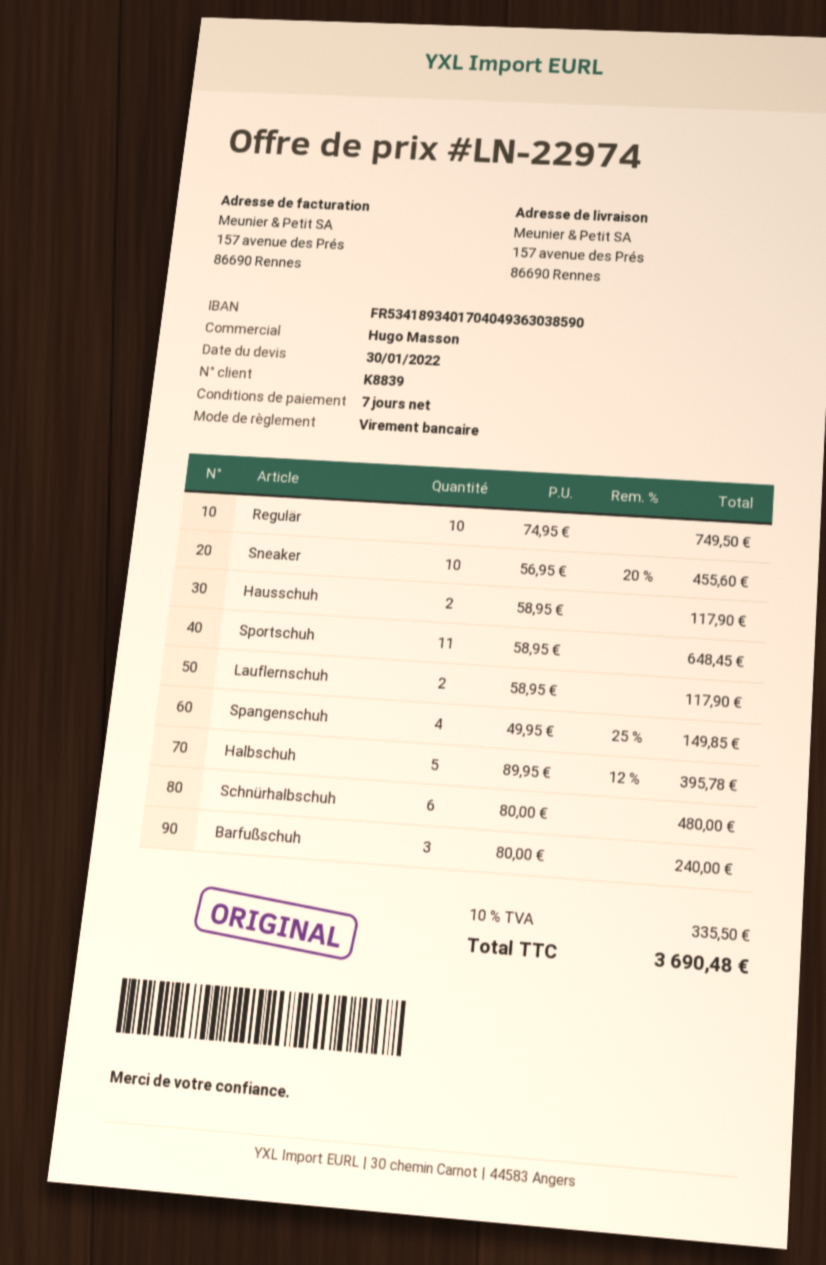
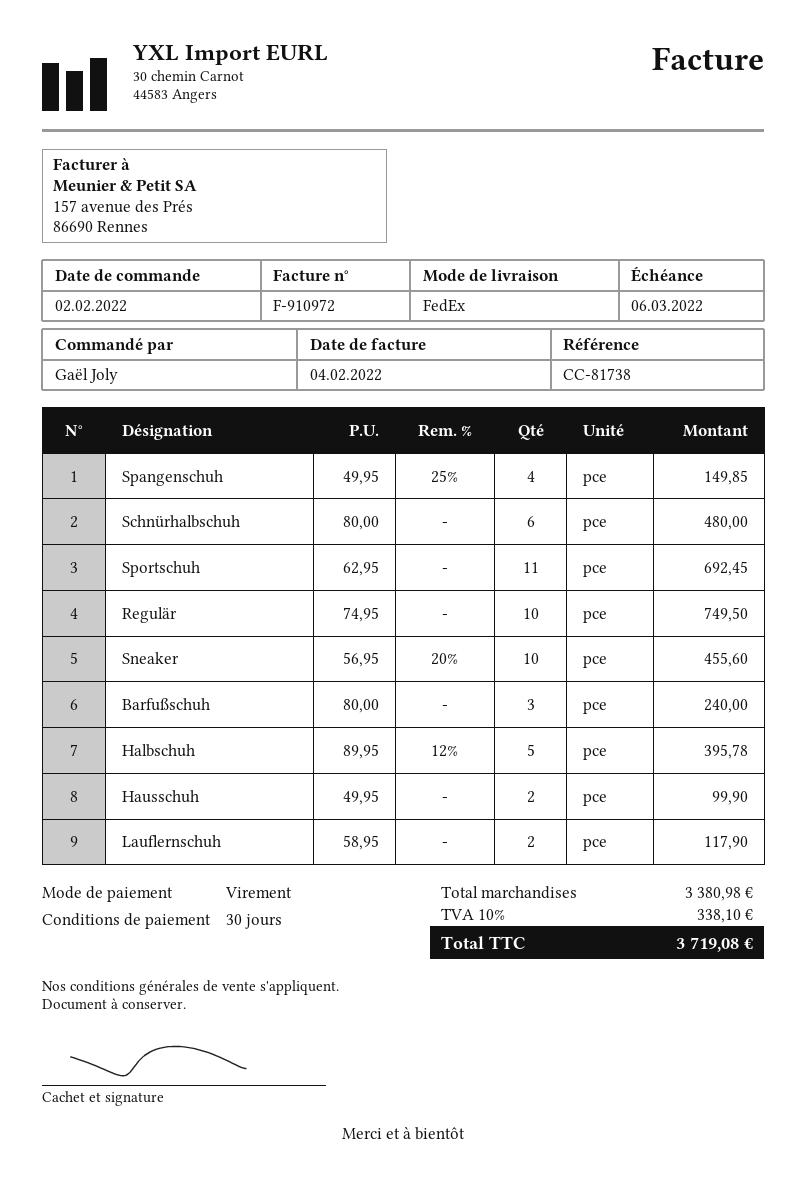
payment terms: 7 days -> 30 days
Hausschuh: 2 x 58.95 = 117.90 -> 2 x 49.95 = 99.90
Sportschuh: 11 x 58.95 = 648.45 -> 11 x 62.95 = 692.45
tax: 10% = 335.50 -> 10% = 338.10
total: 3690.48 -> 3719.08

